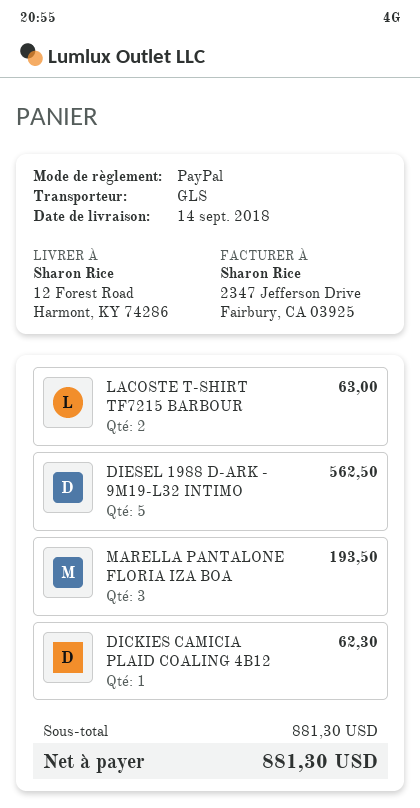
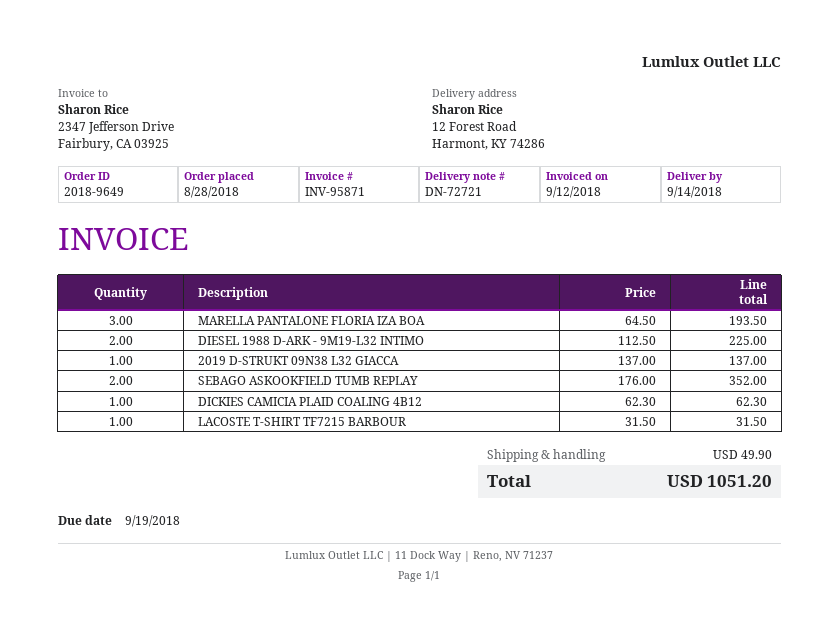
LACOSTE T-SHIRT TF7215 BARBOUR: 2 for 63.00 -> 1 for 31.50
DIESEL 1988 D-ARK - 9M19-L32 INTIMO: 5 for 562.50 -> 2 for 225.00
2019 D-STRUKT 09N38 L32 GIACCA: none -> 1 for 137.00
SEBAGO ASKOOKFIELD TUMB REPLAY: none -> 2 for 352.00
shipping: none -> 49.90
total: 881.30 -> 1051.20

